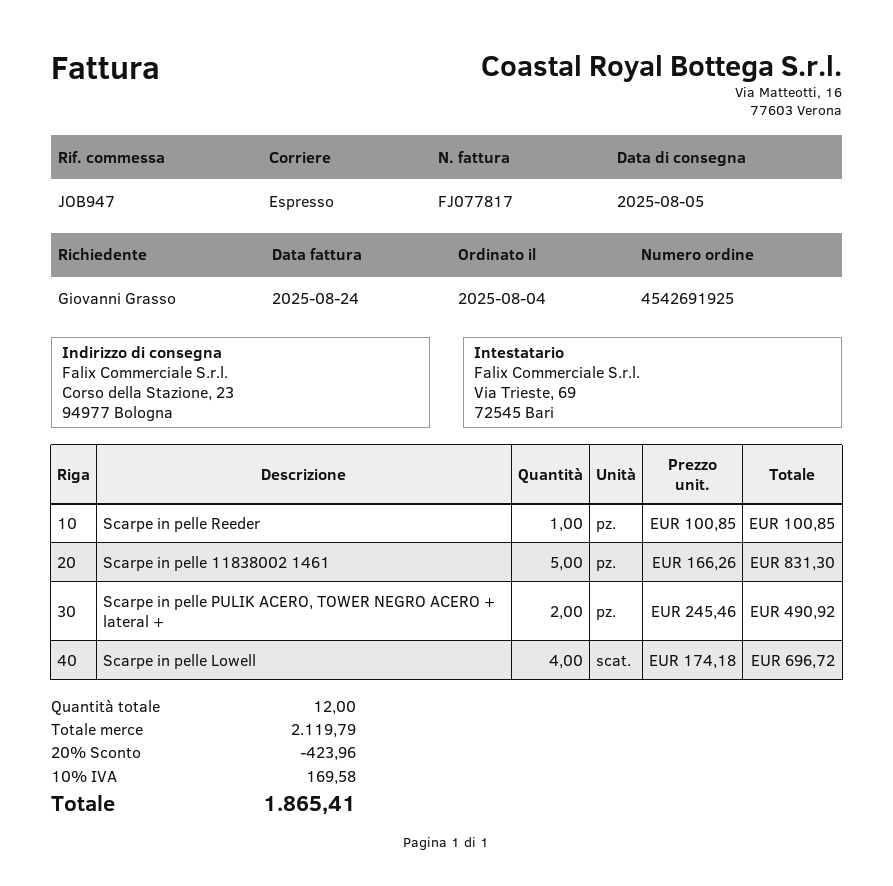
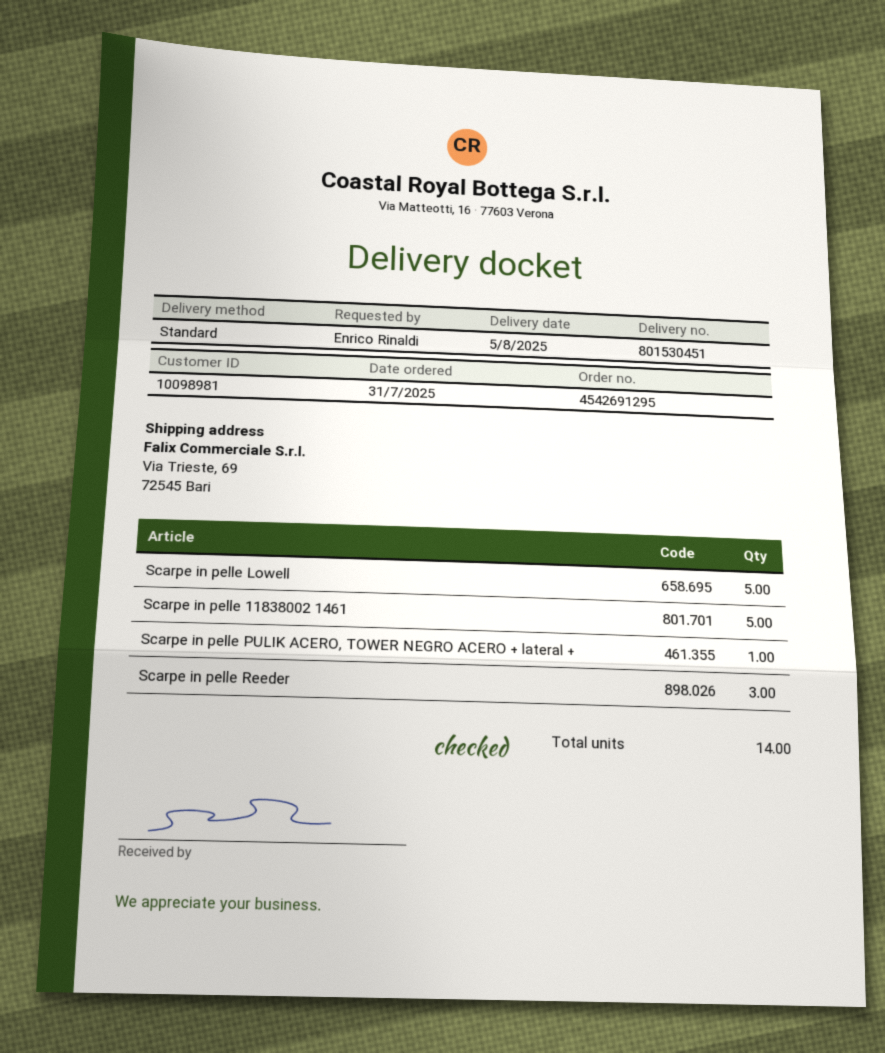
order number: 4542691925 -> 4542691295
order date: 2025-08-04 -> 2025-07-31
ordered by: Giovanni Grasso -> Enrico Rinaldi
shipping method: express -> standard
ship to: Corso della Stazione, 23, 94977 Bologna -> Via Trieste, 69, 72545 Bari
Scarpe in pelle Reeder: 1 -> 3
Scarpe in pelle PULIK ACERO, TOWER NEGRO ACERO + lateral +: 2 -> 1
Scarpe in pelle Lowell: 4 -> 5
total quantity: 12 -> 14

